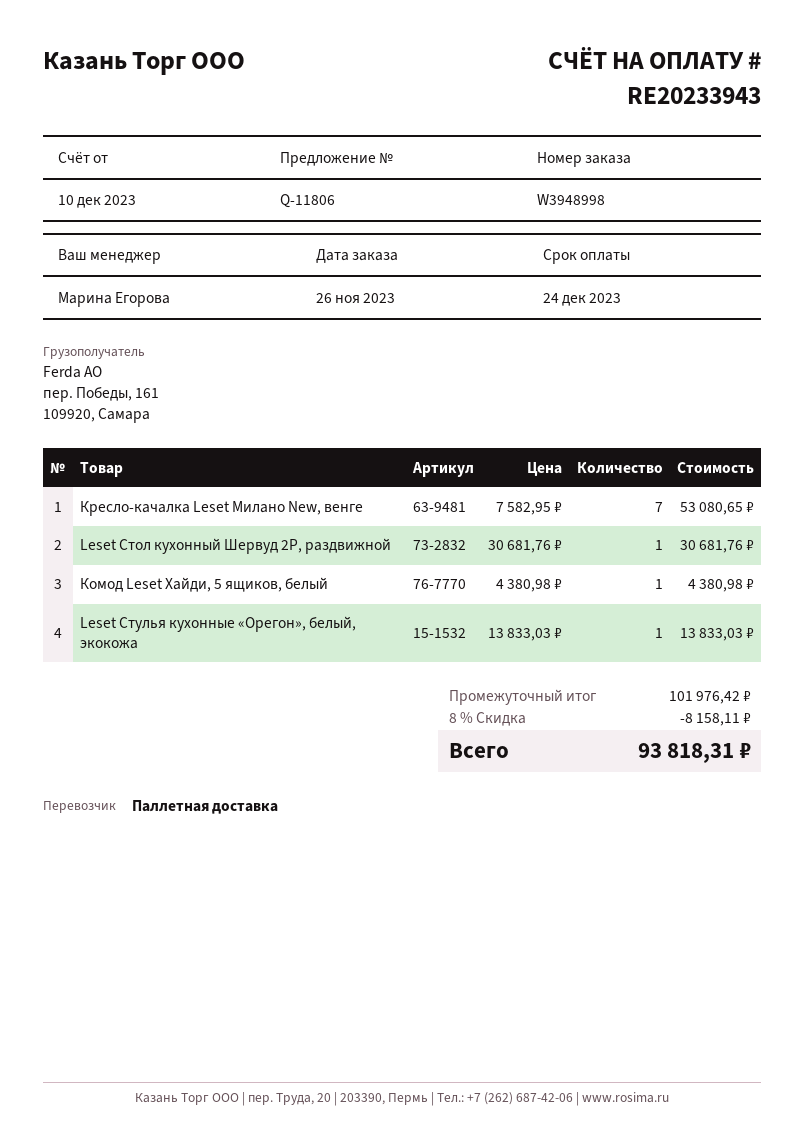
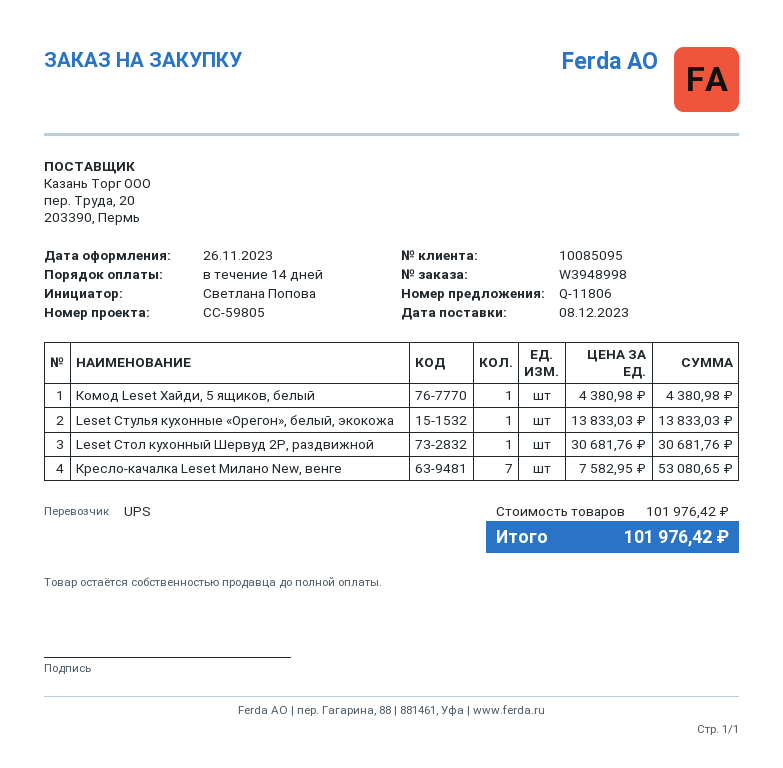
shipping method: pallet freight -> UPS
discount: 8% = 8158.11 -> none
total: 93818.31 -> 101976.42

